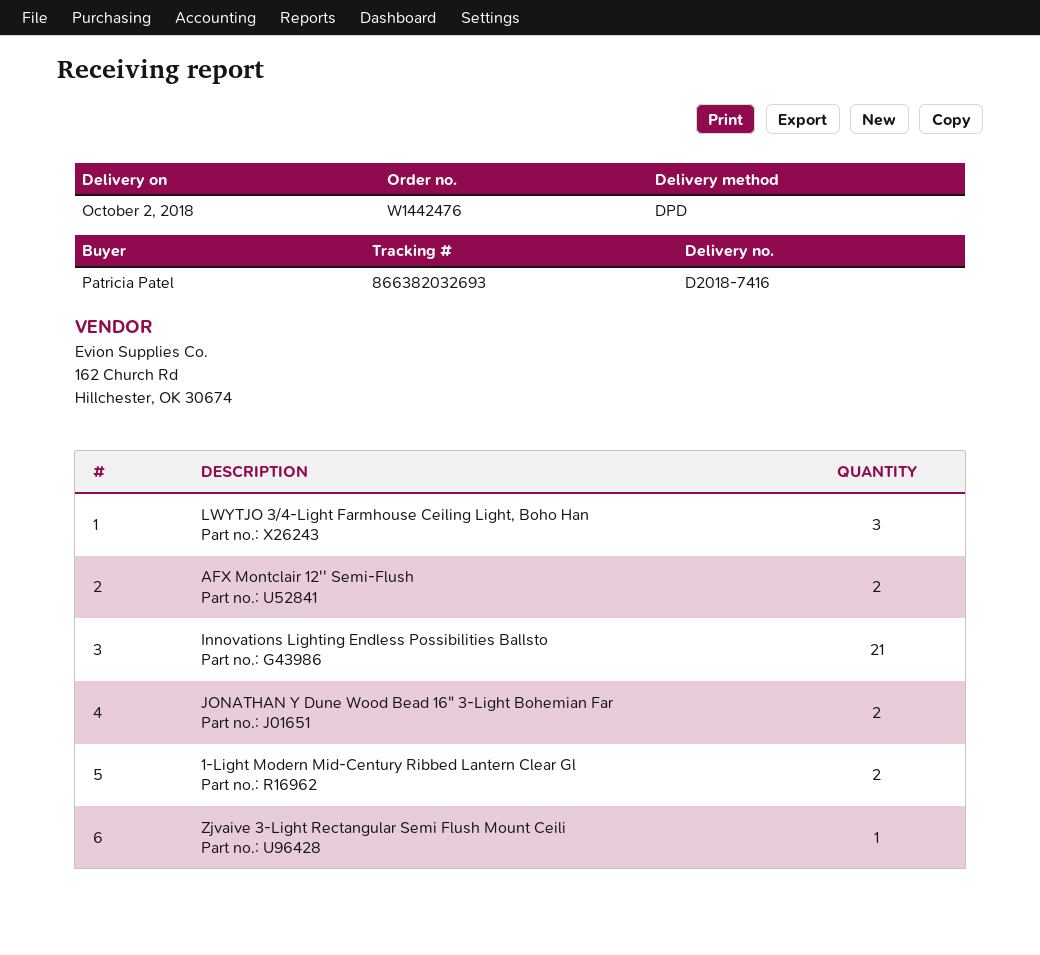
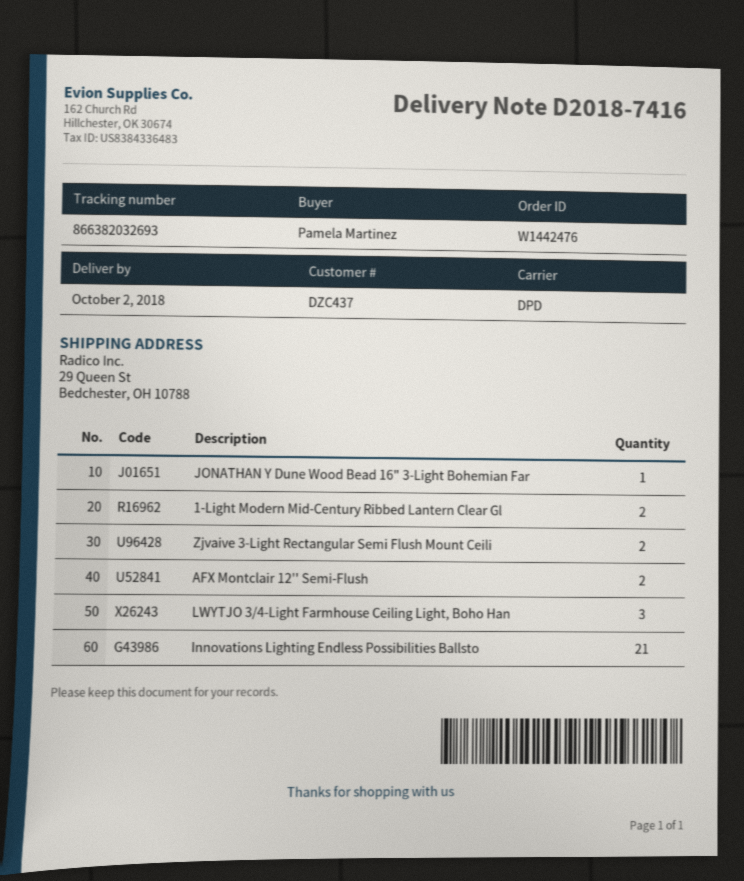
ordered by: Patricia Patel -> Pamela Martinez
JONATHAN Y Dune Wood Bead 16" 3-Light Bohemian Far: 2 -> 1
Zjvaive 3-Light Rectangular Semi Flush Mount Ceili: 1 -> 2

